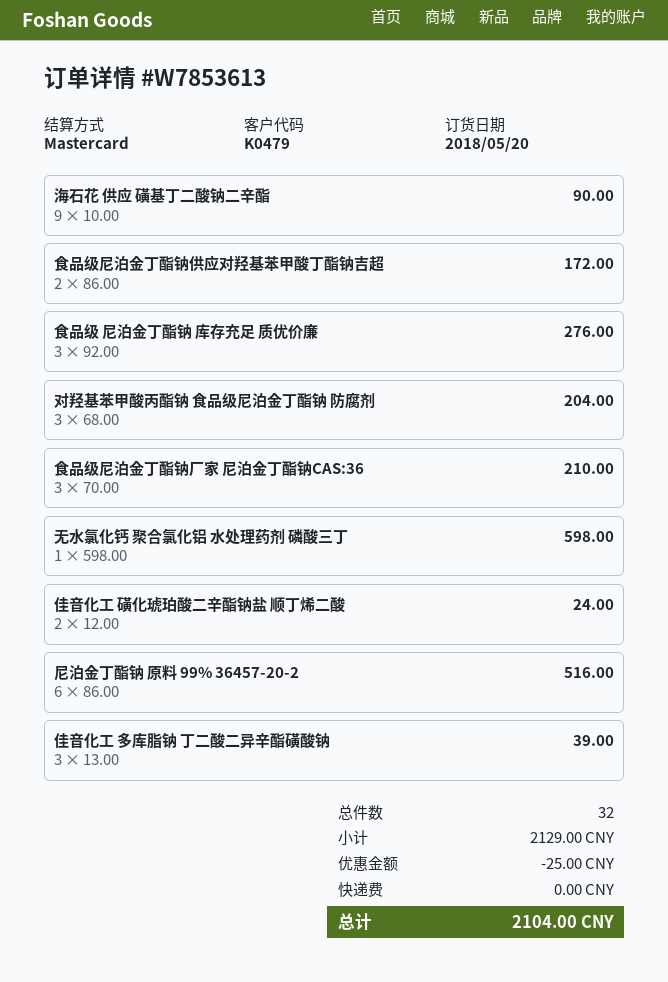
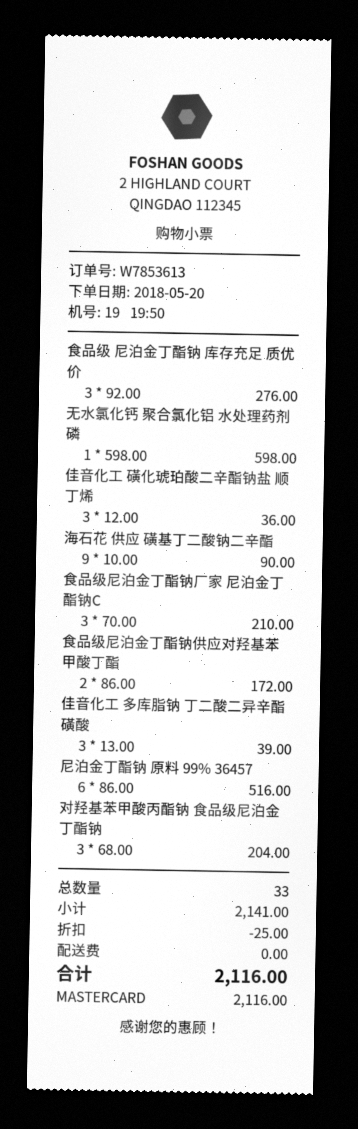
佳音化工 磺化琥珀酸二辛酯钠盐 顺丁烯二酸: 2 x 12.00 = 24.00 -> 3 x 12.00 = 36.00
total quantity: 32 -> 33
subtotal: 2129.00 -> 2141.00
total: 2104.00 -> 2116.00

